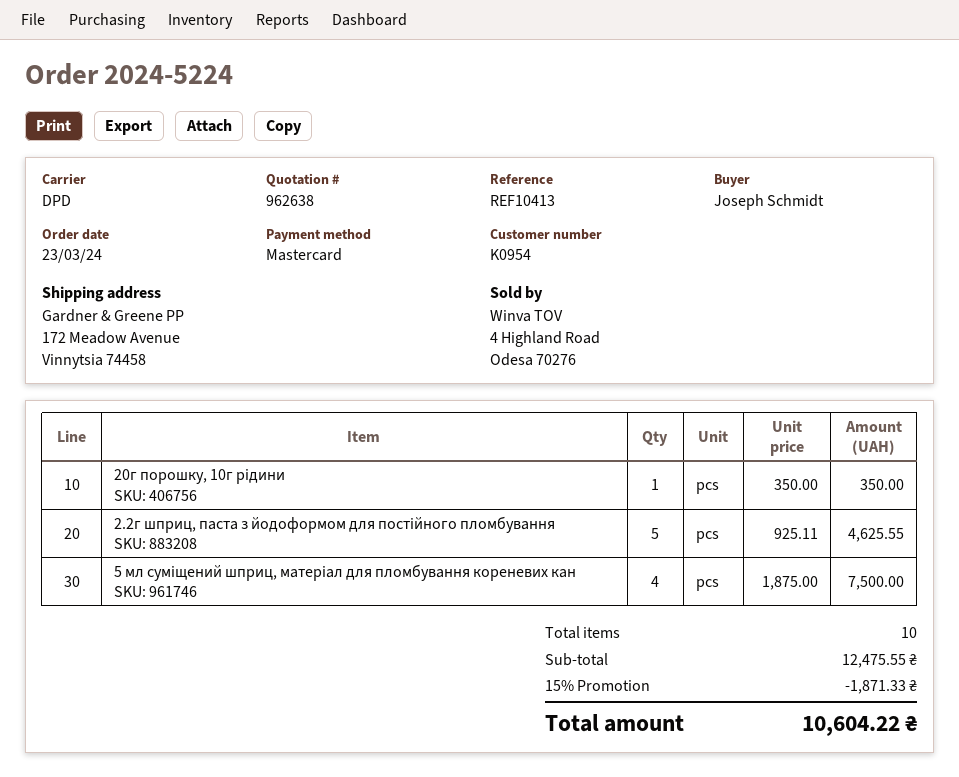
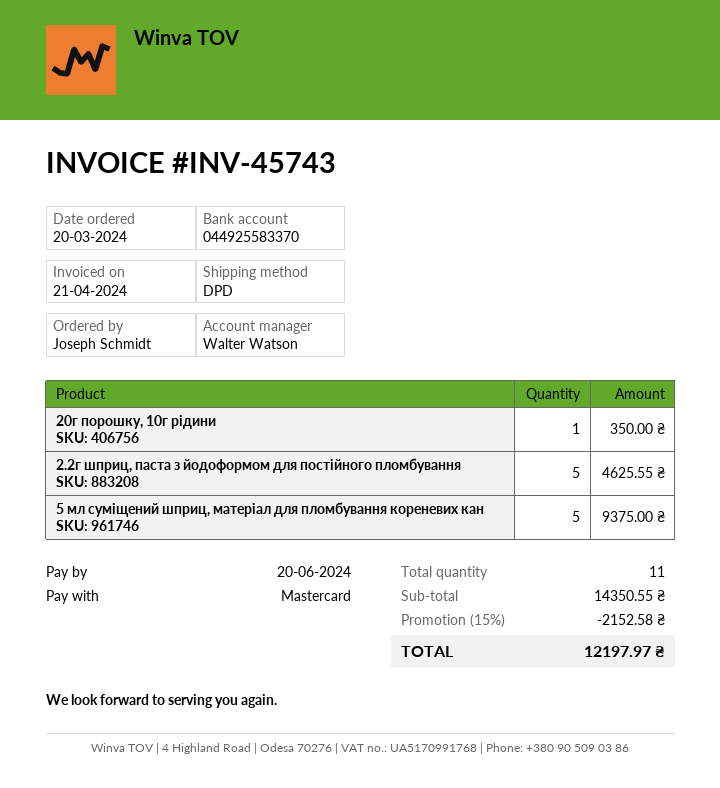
order date: 2024-03-23 -> 2024-03-20
5 мл суміщений шприц, матеріал для пломбування кореневих кан: 4 for 7500.00 -> 5 for 9375.00
total quantity: 10 -> 11
subtotal: 12475.55 -> 14350.55
discount: 15% = 1871.33 -> 15% = 2152.58
total: 10604.22 -> 12197.97

